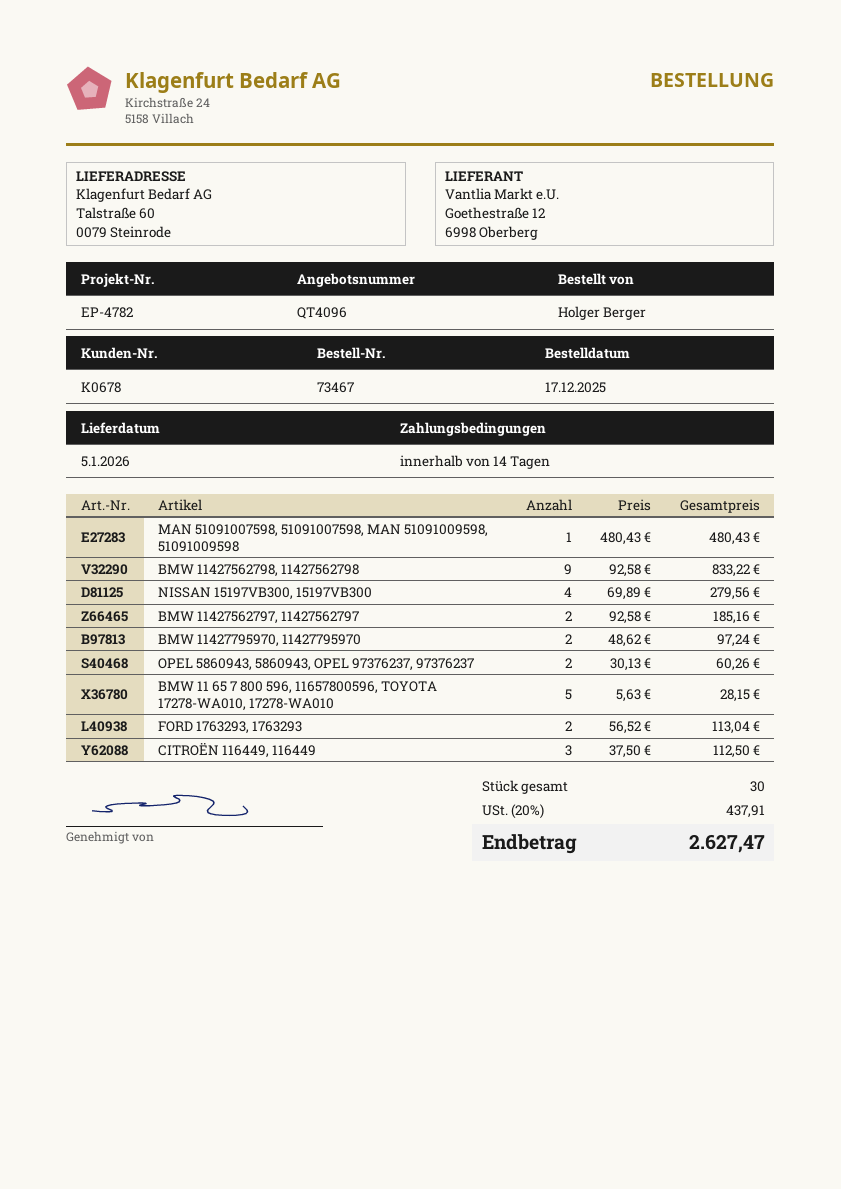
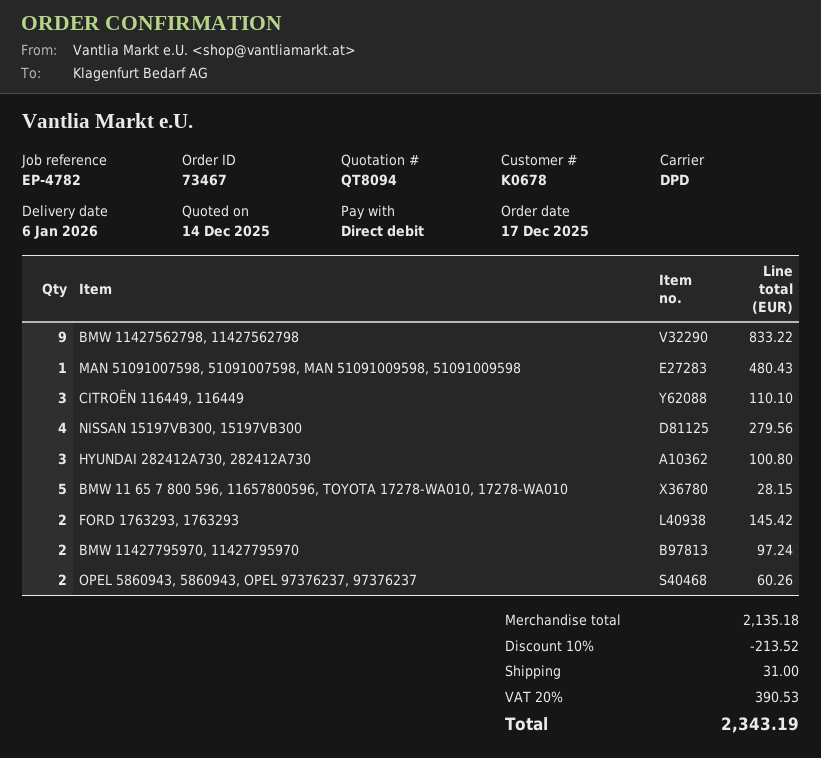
quote number: QT4096 -> QT8094
delivery date: 2026-01-05 -> 2026-01-06
BMW 11427562797, 11427562797: 2 for 185.16 -> none
FORD 1763293, 1763293: 2 for 113.04 -> 2 for 145.42
CITROËN 116449, 116449: 3 for 112.50 -> 3 for 110.10
HYUNDAI 282412A730, 282412A730: none -> 3 for 100.80
discount: none -> 10% = 213.52
shipping: none -> 31.00
tax: 20% = 437.91 -> 20% = 390.53
total: 2627.47 -> 2343.19

